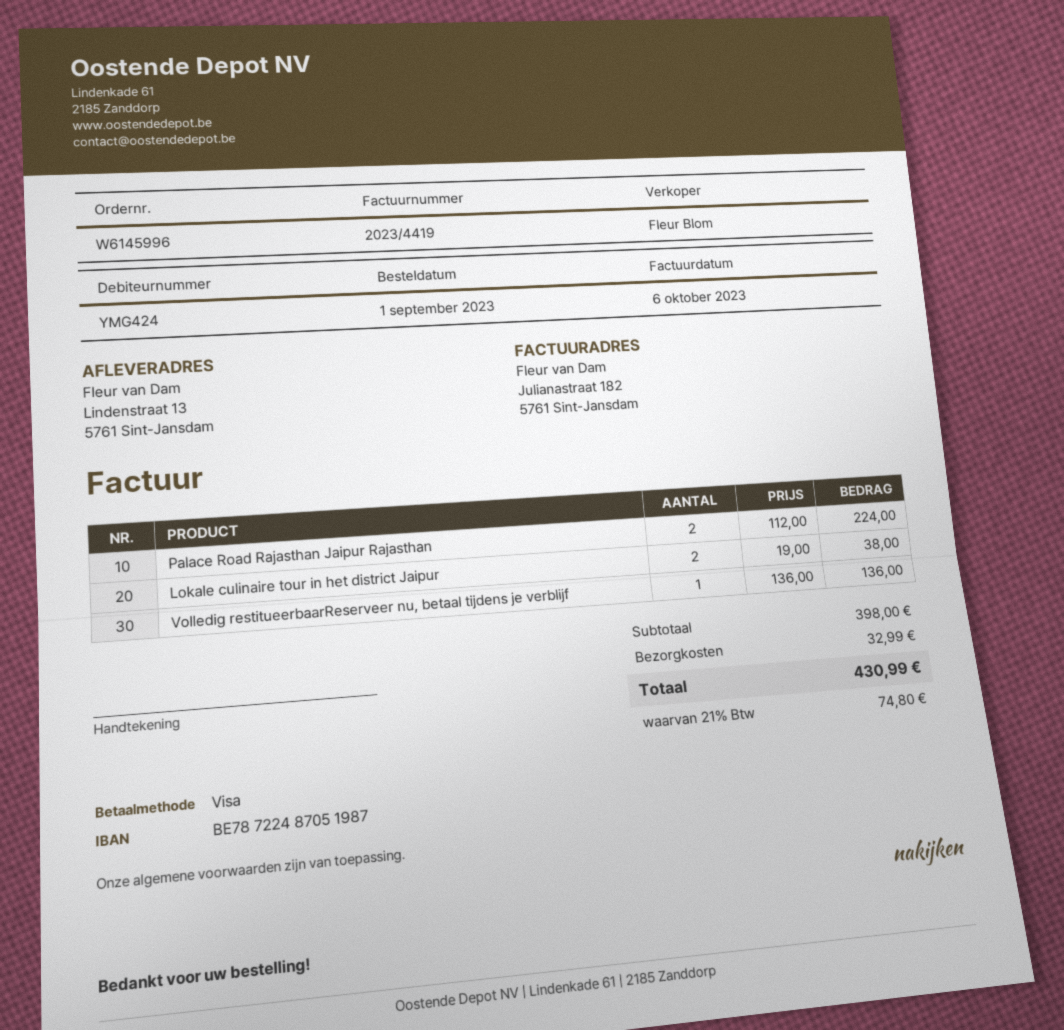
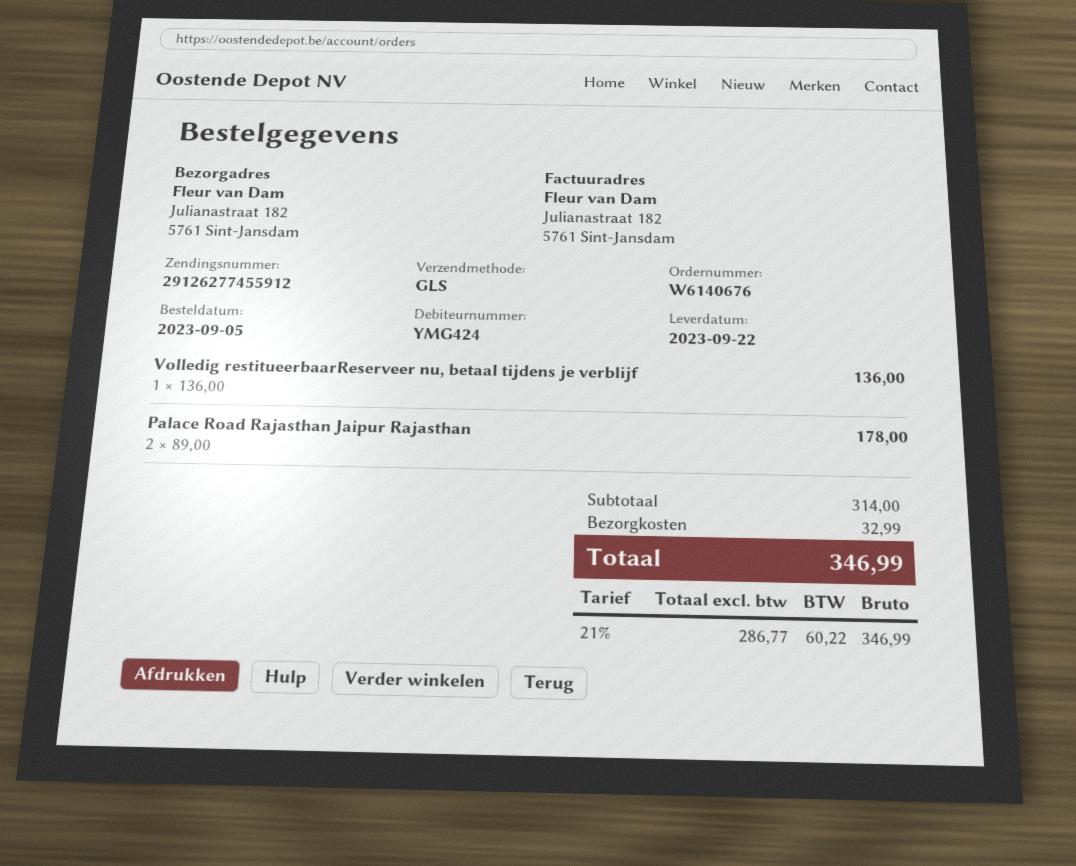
order number: W6145996 -> W6140676
order date: 2023-09-01 -> 2023-09-05
ship to: Lindenstraat 13, 5761 Sint-Jansdam -> Julianastraat 182, 5761 Sint-Jansdam
Palace Road Rajasthan Jaipur Rajasthan: 2 x 112.00 = 224.00 -> 2 x 89.00 = 178.00
Lokale culinaire tour in het district Jaipur: 2 x 19.00 = 38.00 -> none
subtotal: 398.00 -> 314.00
tax: 21% = 74.80 -> 21% = 60.22
total: 430.99 -> 346.99

